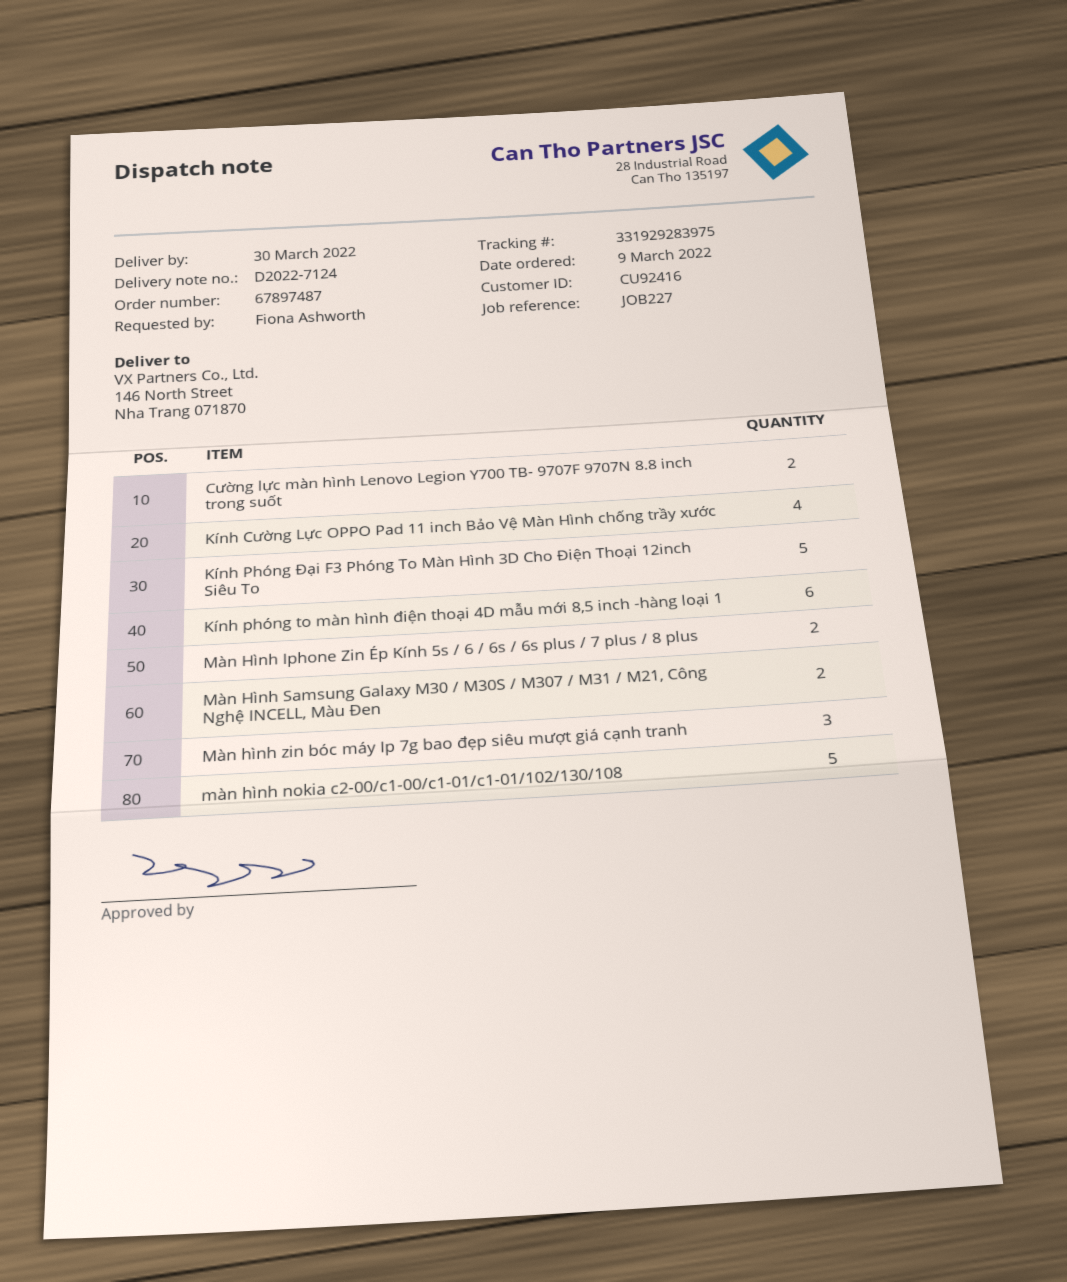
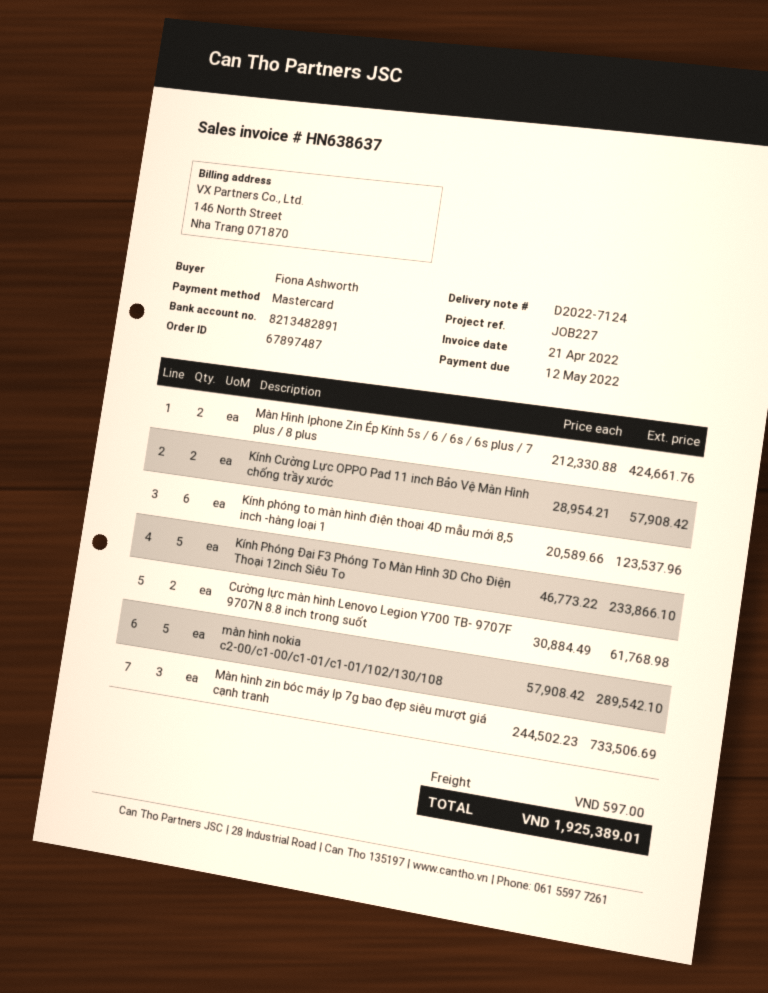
Kính Cường Lực OPPO Pad 11 inch Bảo Vệ Màn Hình chống trầy xước: 4 -> 2
Màn Hình Samsung Galaxy M30 / M30S / M307 / M31 / M21, Công Nghệ INCELL, Màu Đen: 2 -> none

